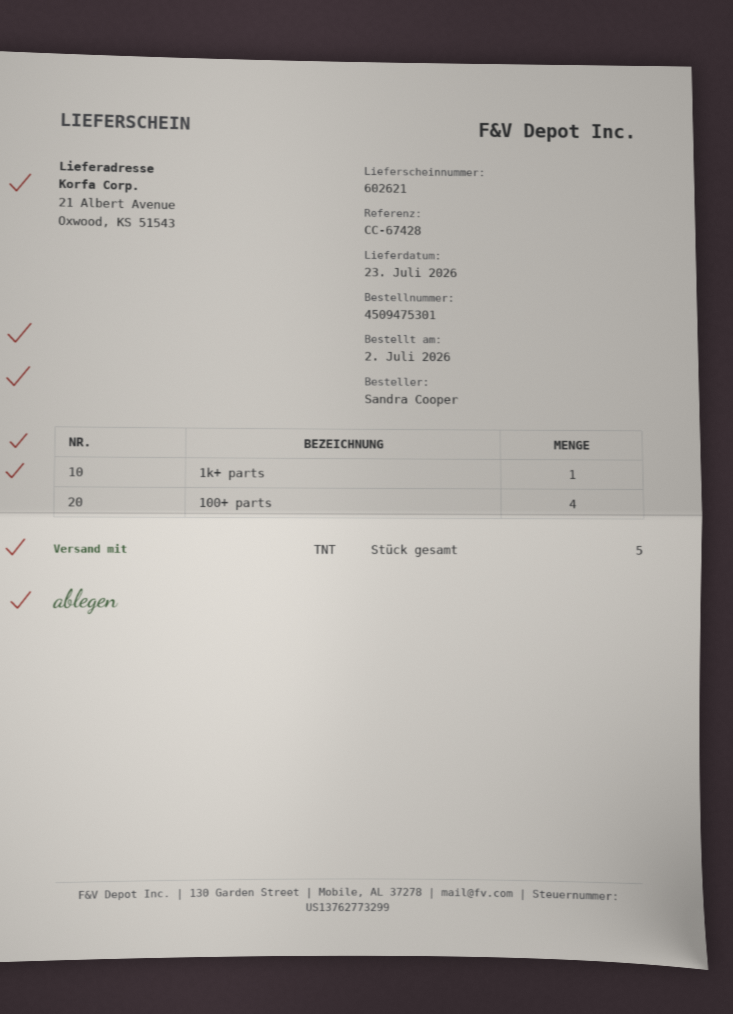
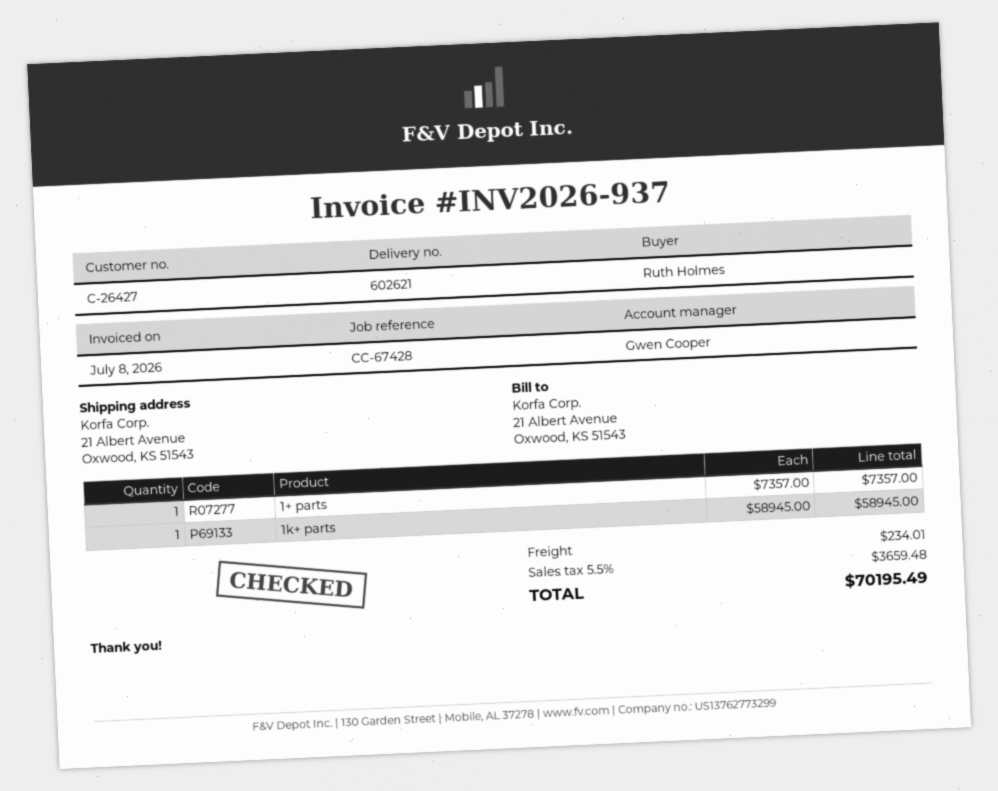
ordered by: Sandra Cooper -> Ruth Holmes
100+ parts: 4 -> none
1+ parts: none -> 1

